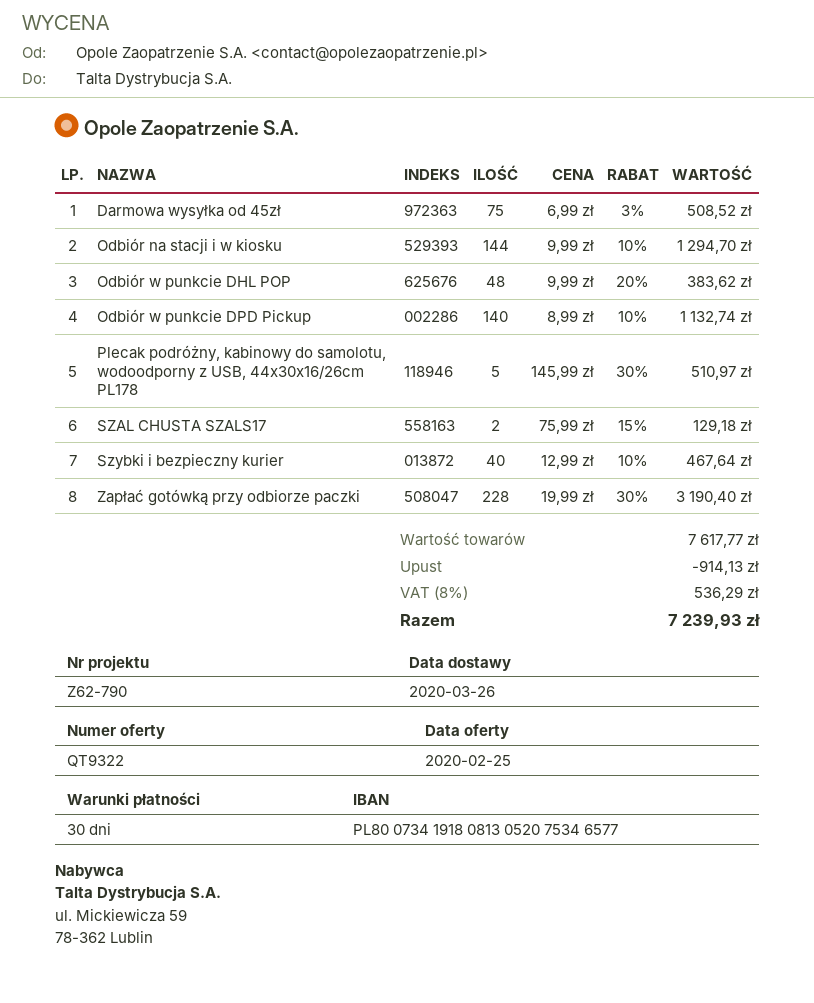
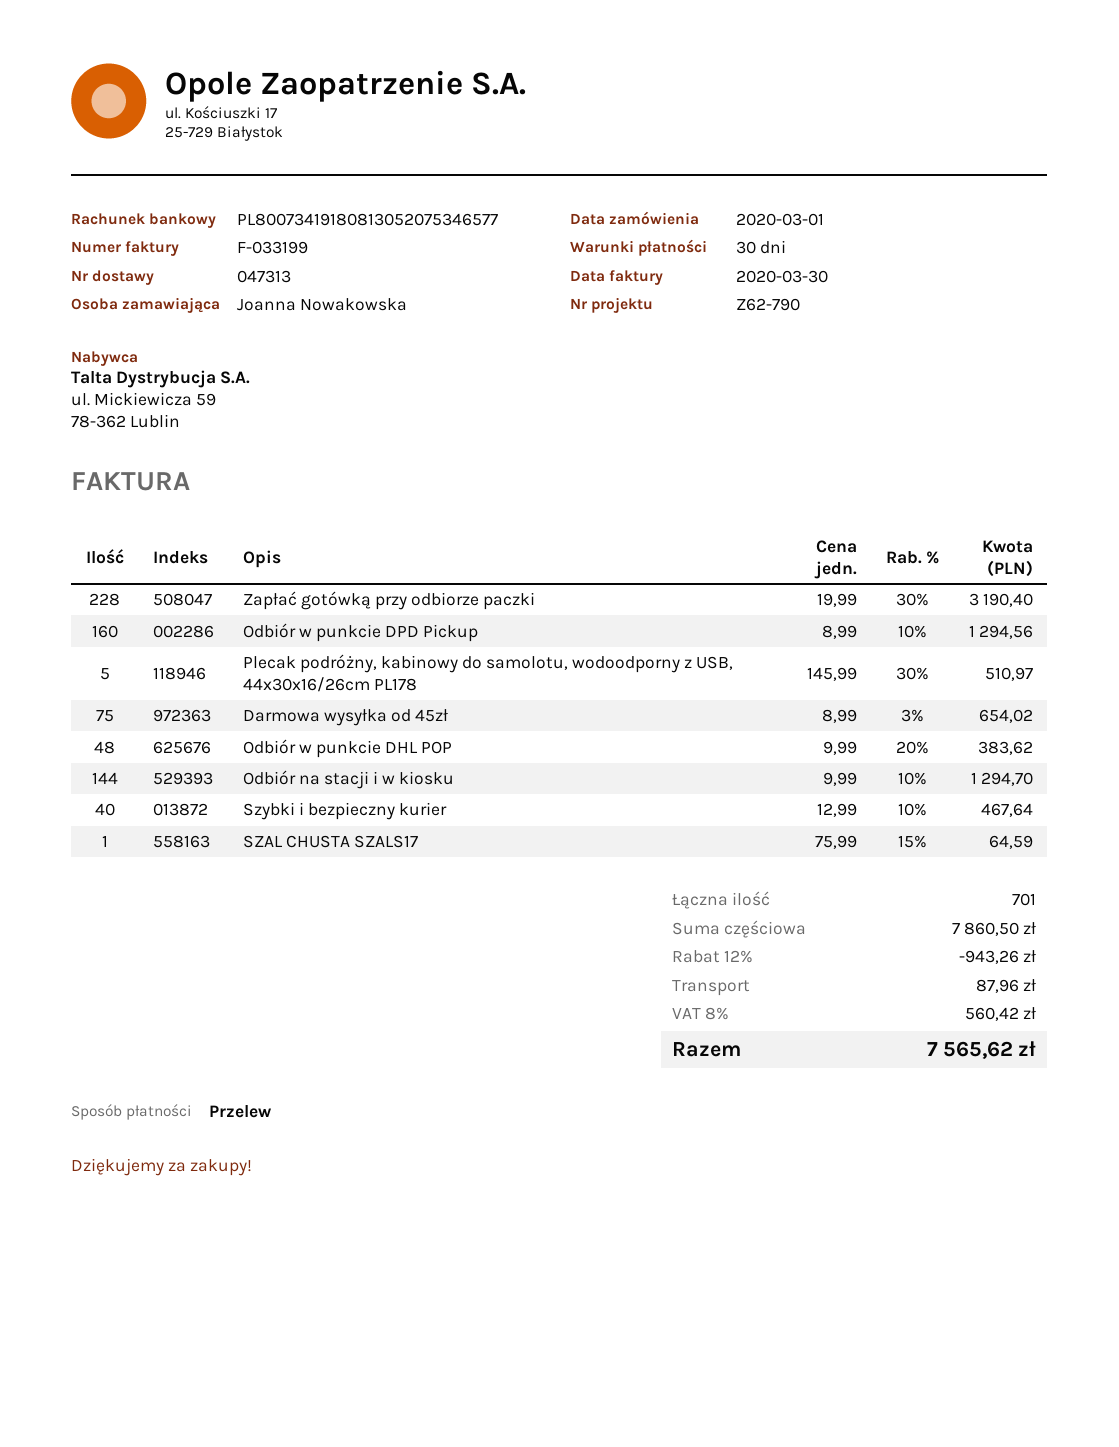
Darmowa wysyłka od 45zł: 75 x 6.99 - 3% = 508.52 -> 75 x 8.99 - 3% = 654.02
Odbiór w punkcie DPD Pickup: 140 x 8.99 - 10% = 1132.74 -> 160 x 8.99 - 10% = 1294.56
SZAL CHUSTA SZALS17: 2 x 75.99 - 15% = 129.18 -> 1 x 75.99 - 15% = 64.59
subtotal: 7617.77 -> 7860.50
discount: 914.13 -> 943.26
shipping: none -> 87.96
tax: 8% = 536.29 -> 8% = 560.42
total: 7239.93 -> 7565.62

